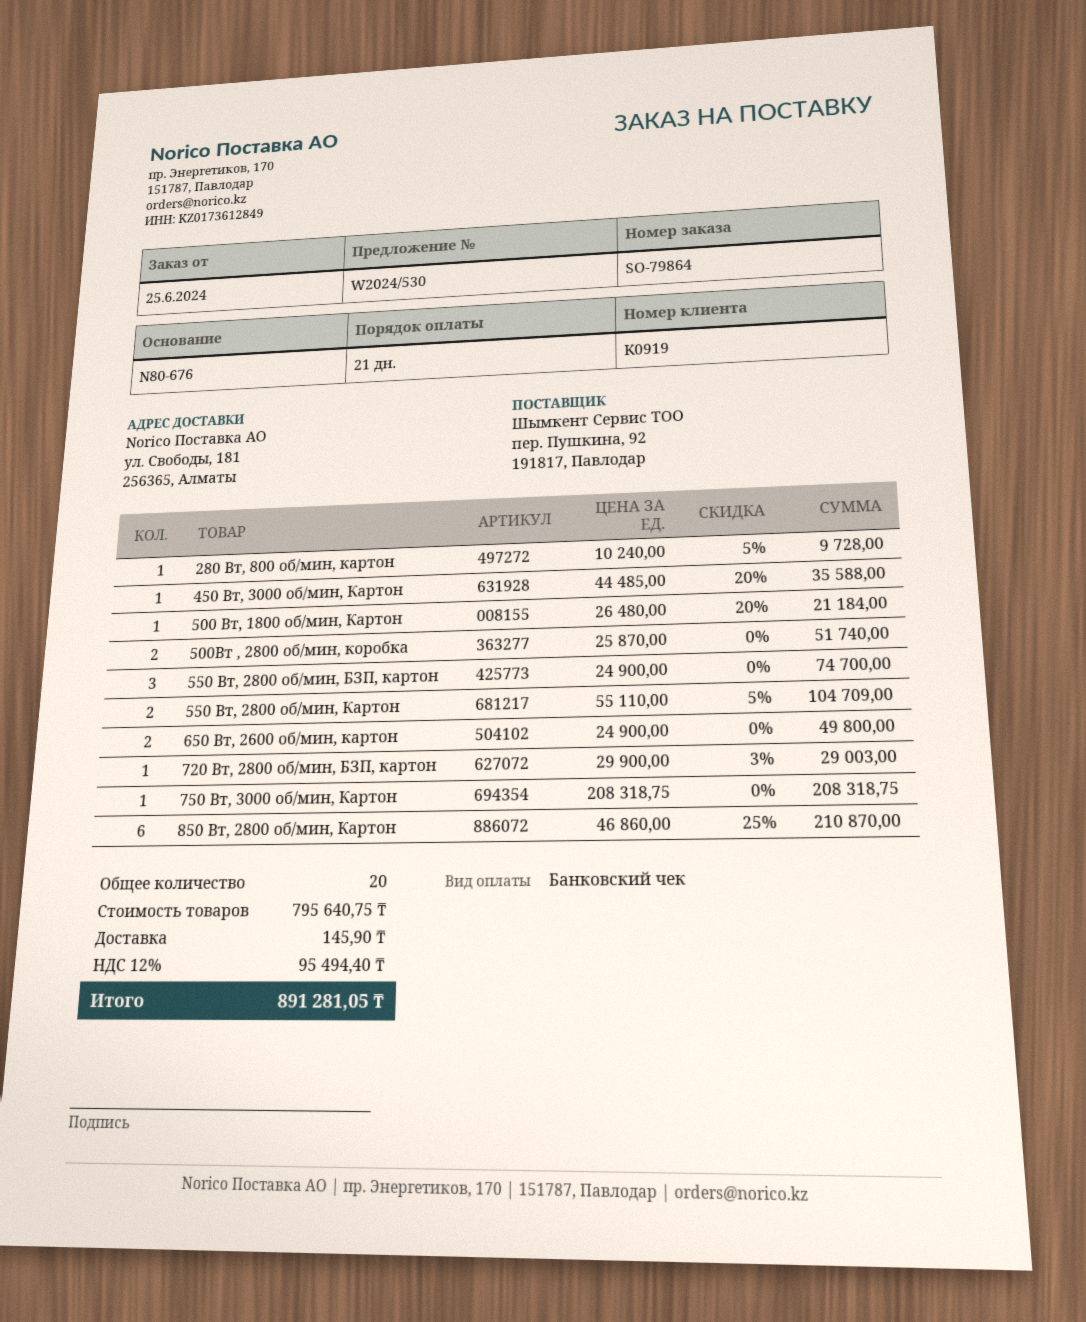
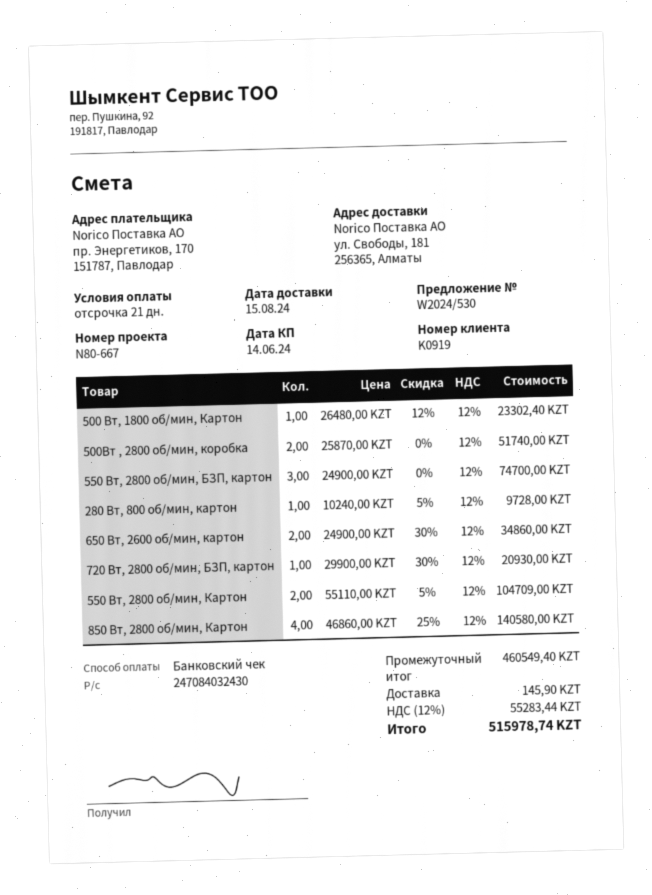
reference: N80-676 -> N80-667
450 Вт, 3000 об/мин, Картон: 1 x 44485.00 - 20% = 35588.00 -> none
500 Вт, 1800 об/мин, Картон: 1 x 26480.00 - 20% = 21184.00 -> 1 x 26480.00 - 12% = 23302.40
650 Вт, 2600 об/мин, картон: 2 x 24900.00 = 49800.00 -> 2 x 24900.00 - 30% = 34860.00
720 Вт, 2800 об/мин, БЗП, картон: 1 x 29900.00 - 3% = 29003.00 -> 1 x 29900.00 - 30% = 20930.00
750 Вт, 3000 об/мин, Картон: 1 x 208318.75 = 208318.75 -> none
850 Вт, 2800 об/мин, Картон: 6 x 46860.00 - 25% = 210870.00 -> 4 x 46860.00 - 25% = 140580.00
subtotal: 795640.75 -> 460549.40
tax: 12% = 95494.40 -> 12% = 55283.44
total: 891281.05 -> 515978.74

